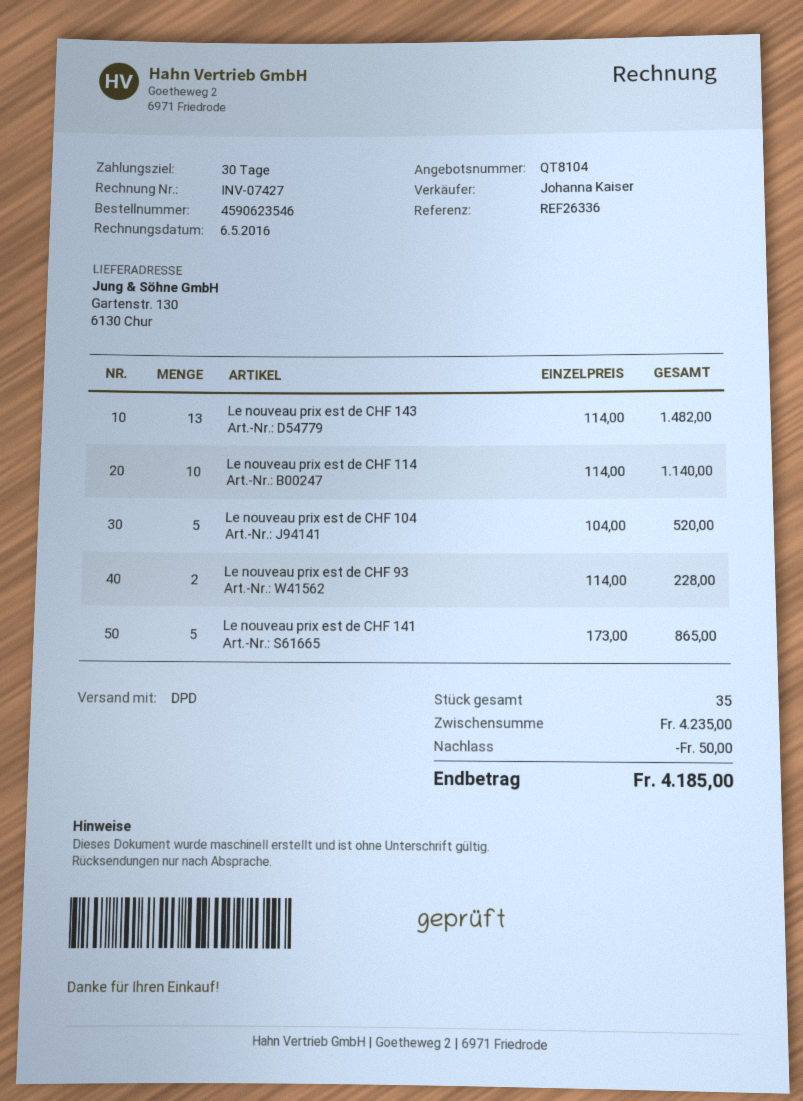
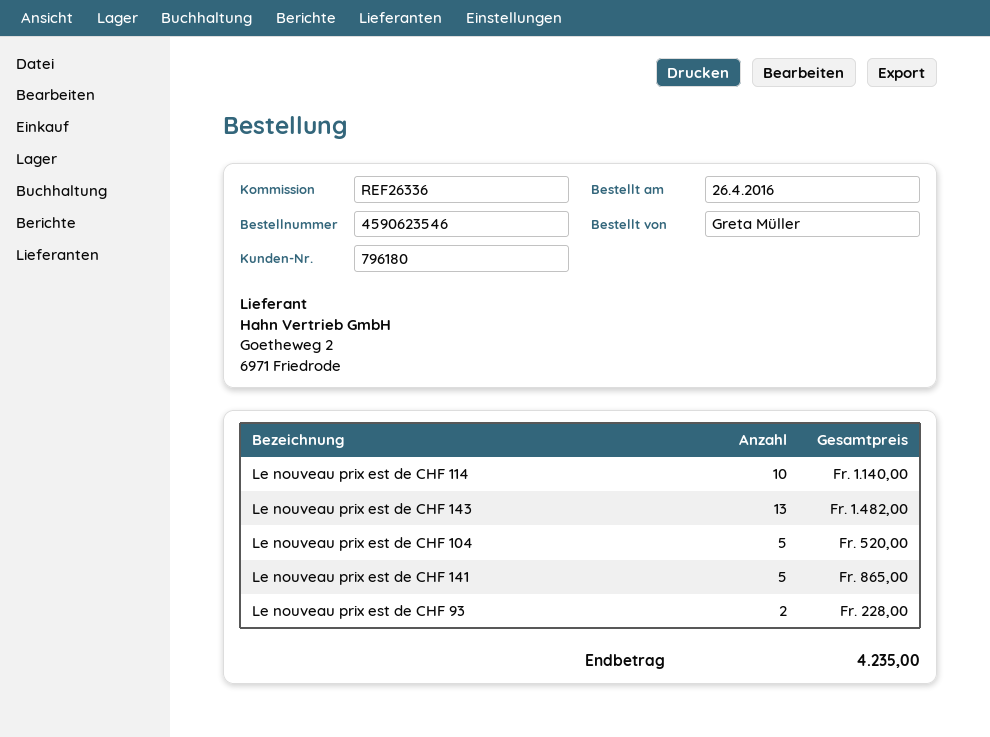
discount: 50.00 -> none
total: 4185.00 -> 4235.00

